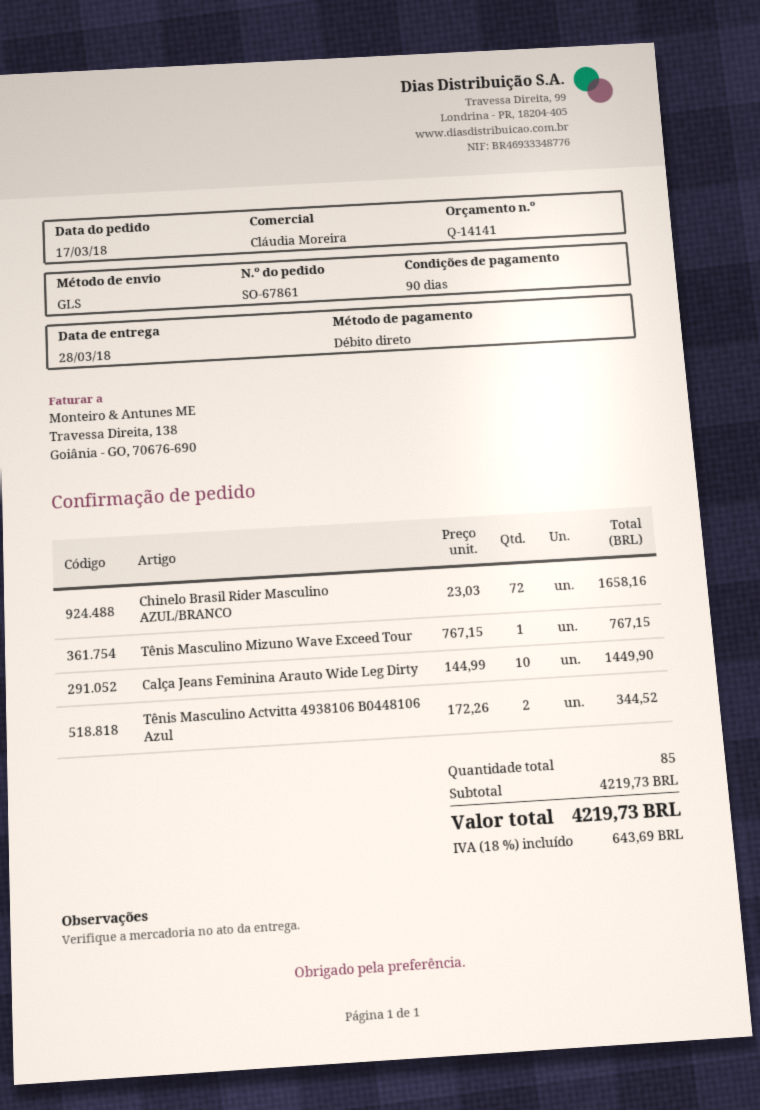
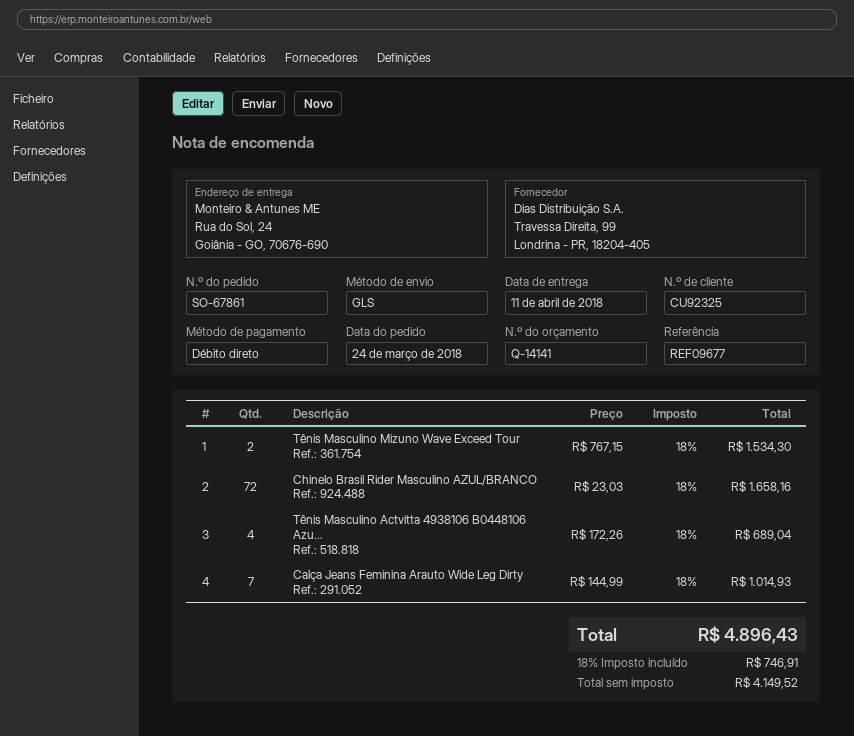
order date: 2018-03-17 -> 2018-03-24
delivery date: 2018-03-28 -> 2018-04-11
Tênis Masculino Mizuno Wave Exceed Tour: 1 x 767.15 = 767.15 -> 2 x 767.15 = 1534.30
Calça Jeans Feminina Arauto Wide Leg Dirty: 10 x 144.99 = 1449.90 -> 7 x 144.99 = 1014.93
Tênis Masculino Actvitta 4938106 B0448106 Azul: 2 x 172.26 = 344.52 -> 4 x 172.26 = 689.04
tax: 18% = 643.69 -> 18% = 746.91
total: 4219.73 -> 4896.43

